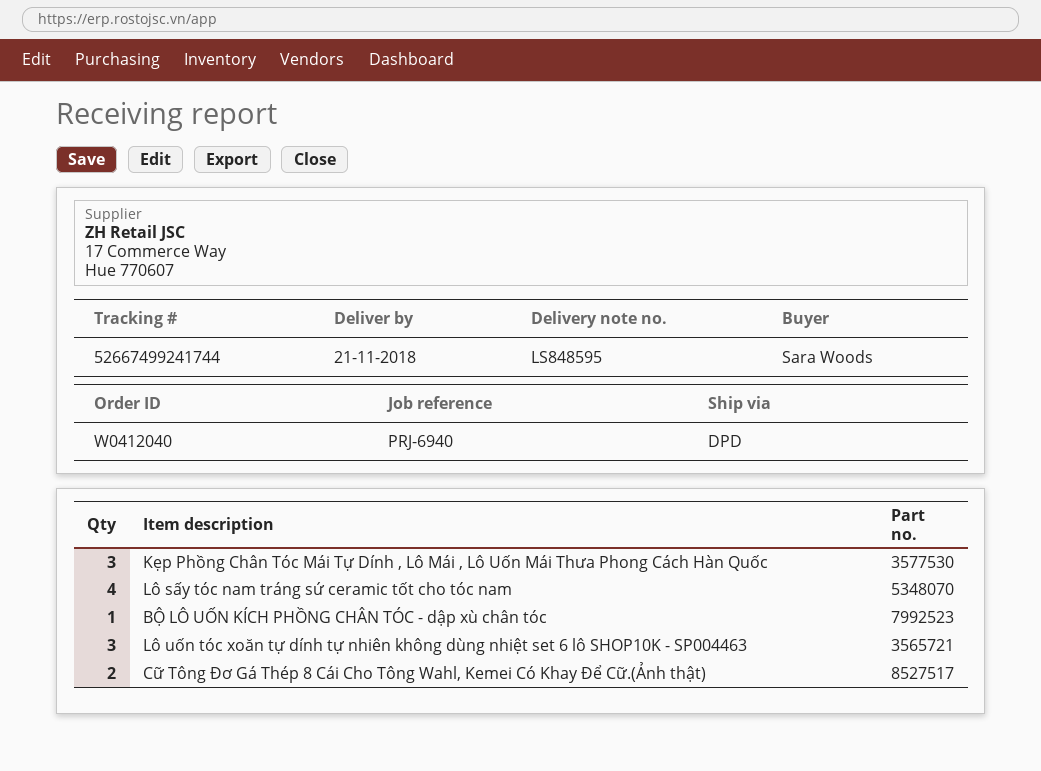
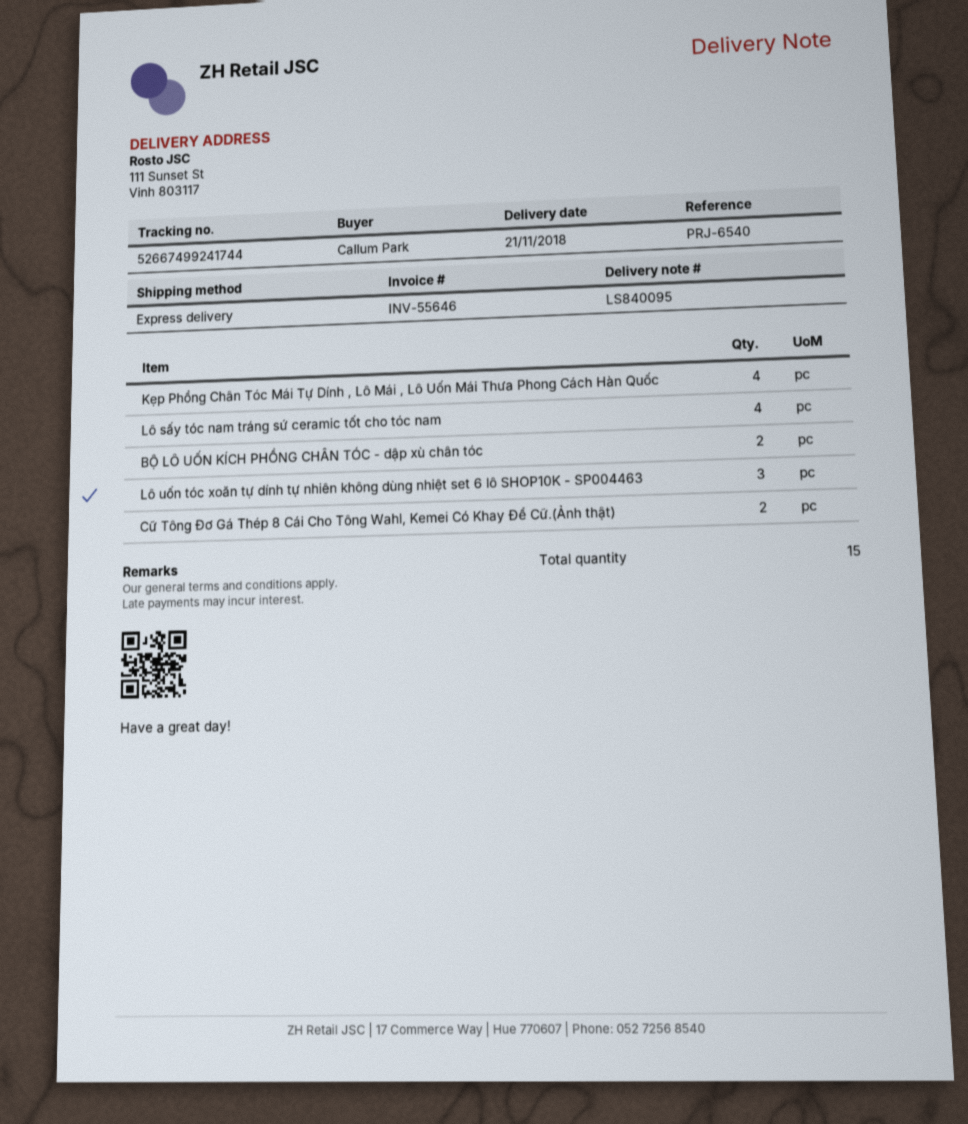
delivery note number: LS848595 -> LS840095
reference: PRJ-6940 -> PRJ-6540
ordered by: Sara Woods -> Callum Park
shipping method: DPD -> express
Kẹp Phồng Chân Tóc Mái Tự Dính , Lô Mái , Lô Uốn Mái Thưa Phong Cách Hàn Quốc: 3 -> 4
BỘ LÔ UỐN KÍCH PHỒNG CHÂN TÓC - dập xù chân tóc: 1 -> 2

